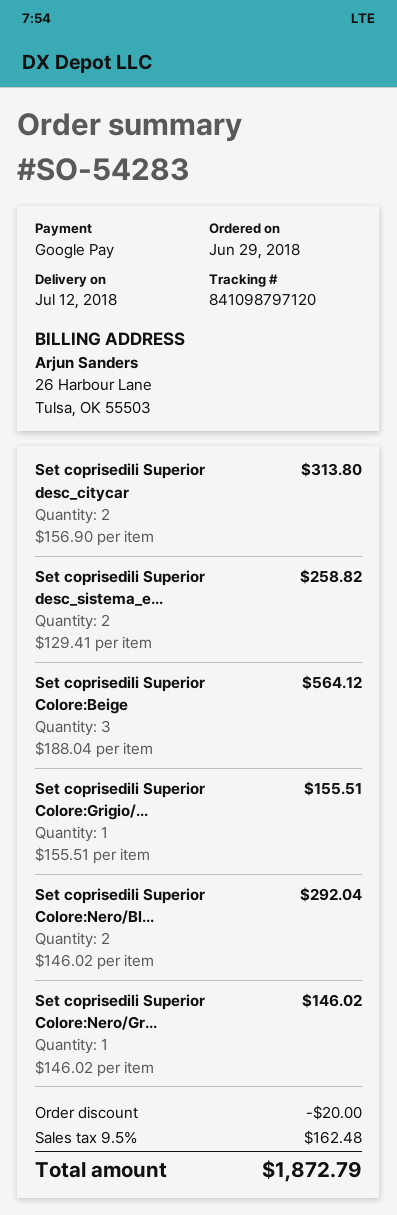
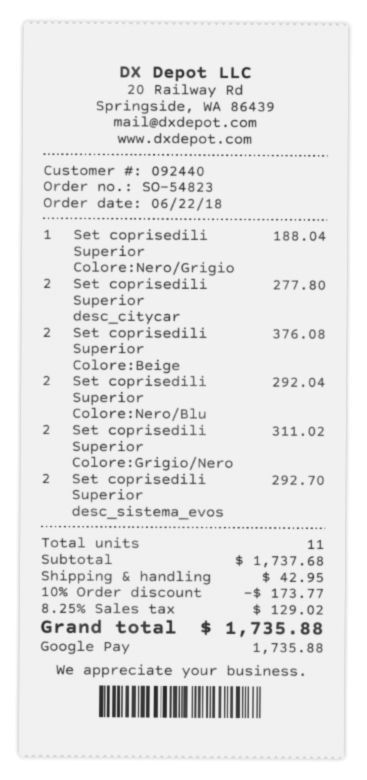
order number: SO-54283 -> SO-54823
order date: 2018-06-29 -> 2018-06-22
Set coprisedili Superior desc_citycar: 2 for 313.80 -> 2 for 277.80
Set coprisedili Superior desc_sistema_e...: 2 for 258.82 -> 2 for 292.70
Set coprisedili Superior Colore:Beige: 3 for 564.12 -> 2 for 376.08
Set coprisedili Superior Colore:Grigio/...: 1 for 155.51 -> 2 for 311.02
Set coprisedili Superior Colore:Nero/Gr...: 1 for 146.02 -> 1 for 188.04
discount: 20.00 -> 173.77
shipping: none -> 42.95
tax: 9.5% = 162.48 -> 8.25% = 129.02
total: 1872.79 -> 1735.88

